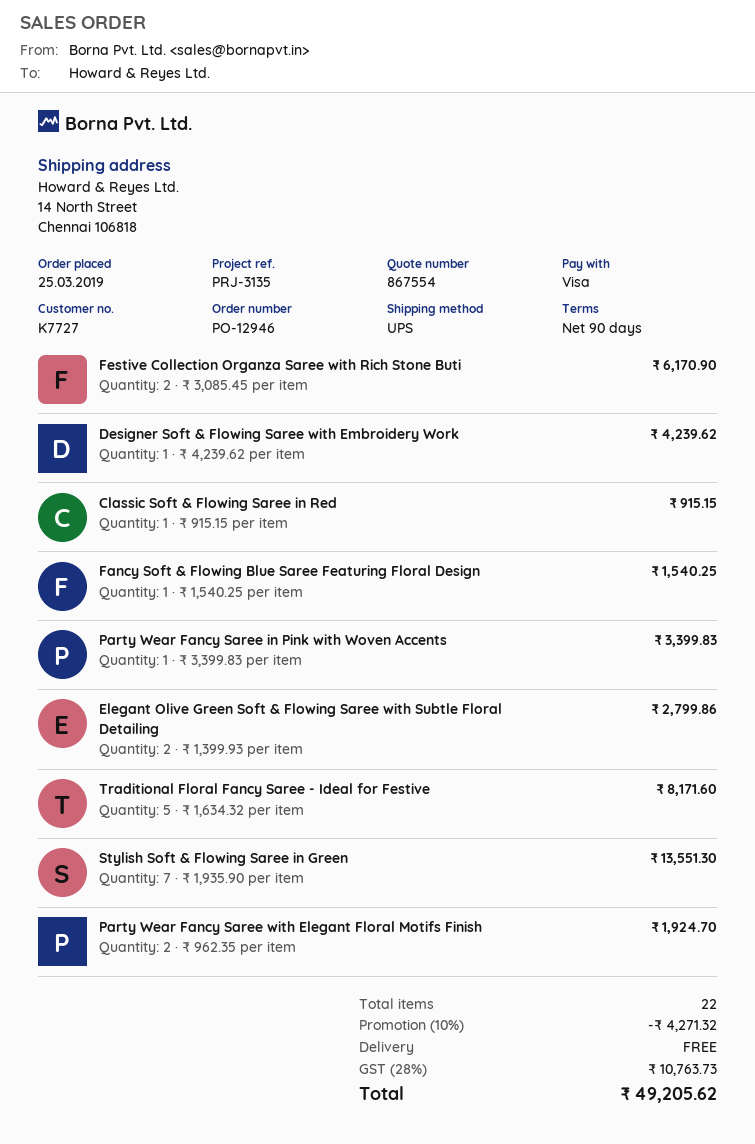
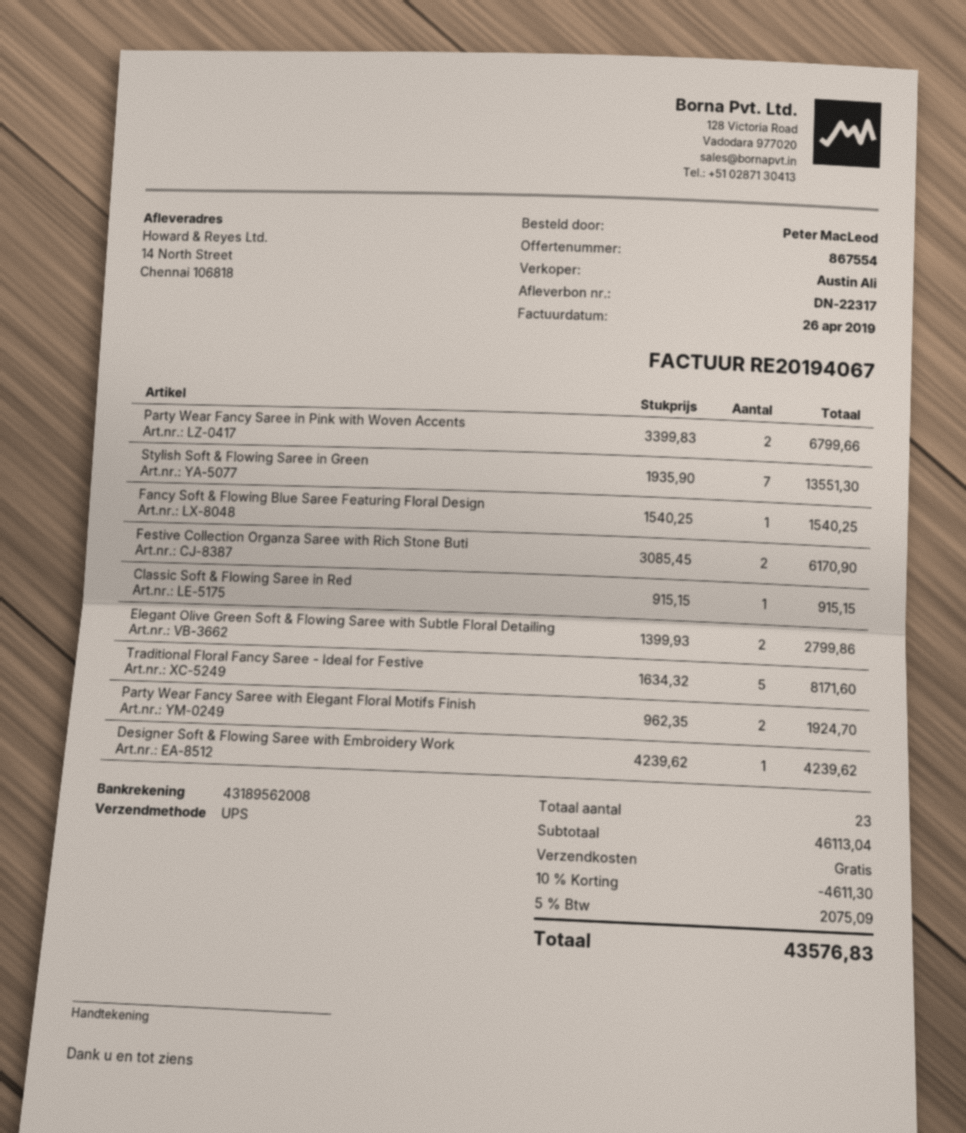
Party Wear Fancy Saree in Pink with Woven Accents: 1 x 3399.83 = 3399.83 -> 2 x 3399.83 = 6799.66
total quantity: 22 -> 23
discount: 10% = 4271.32 -> 10% = 4611.30
tax: 28% = 10763.73 -> 5% = 2075.09
total: 49205.62 -> 43576.83

